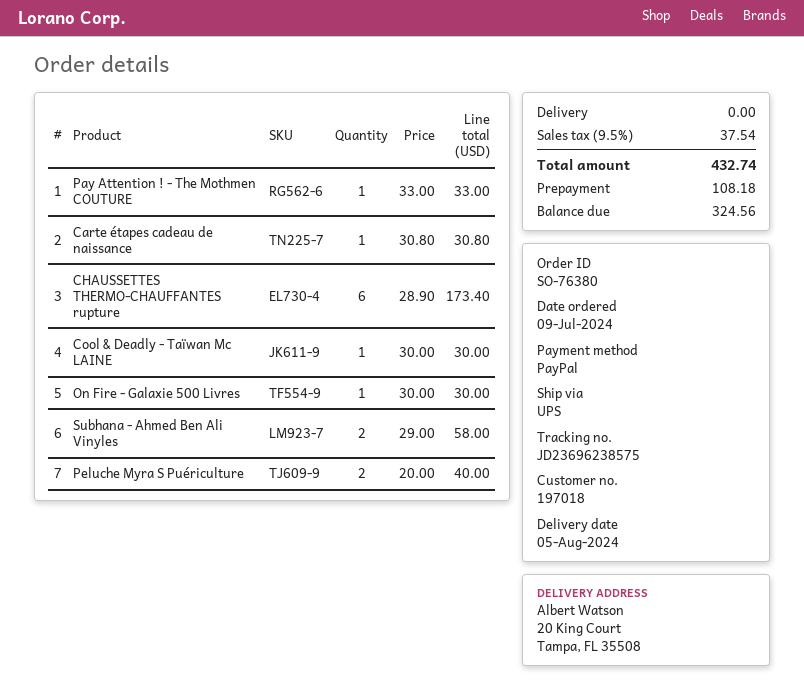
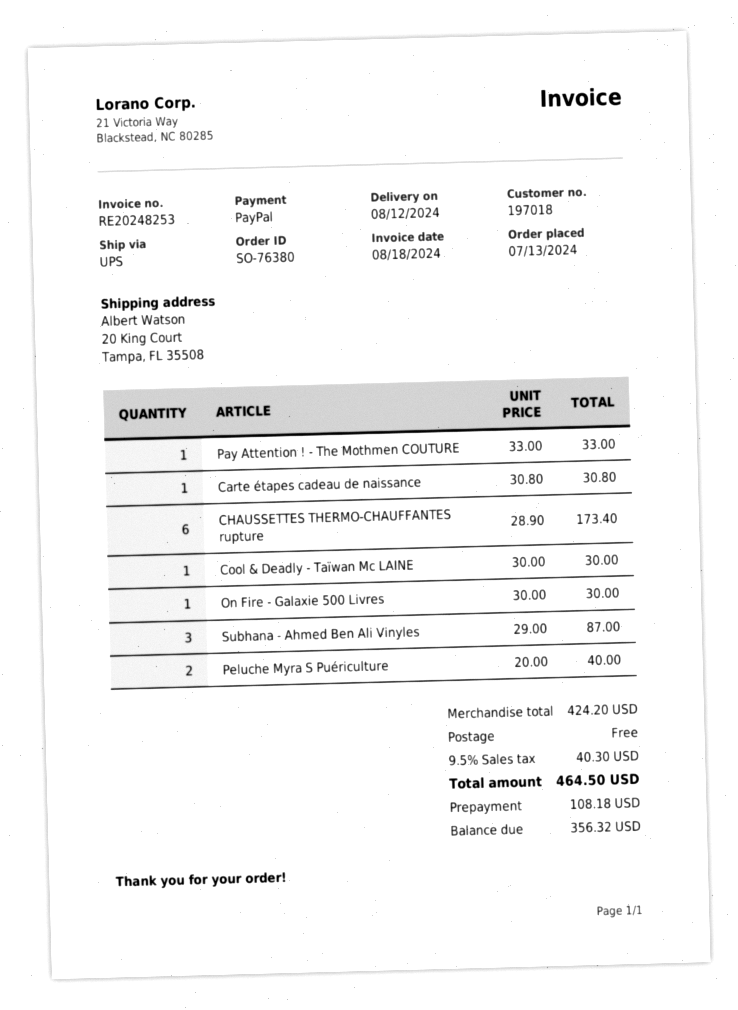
order date: 2024-07-09 -> 2024-07-13
delivery date: 2024-08-05 -> 2024-08-12
Subhana - Ahmed Ben Ali Vinyles: 2 x 29.00 = 58.00 -> 3 x 29.00 = 87.00
tax: 9.5% = 37.54 -> 9.5% = 40.30
total: 432.74 -> 464.50
balance: 324.56 -> 356.32

